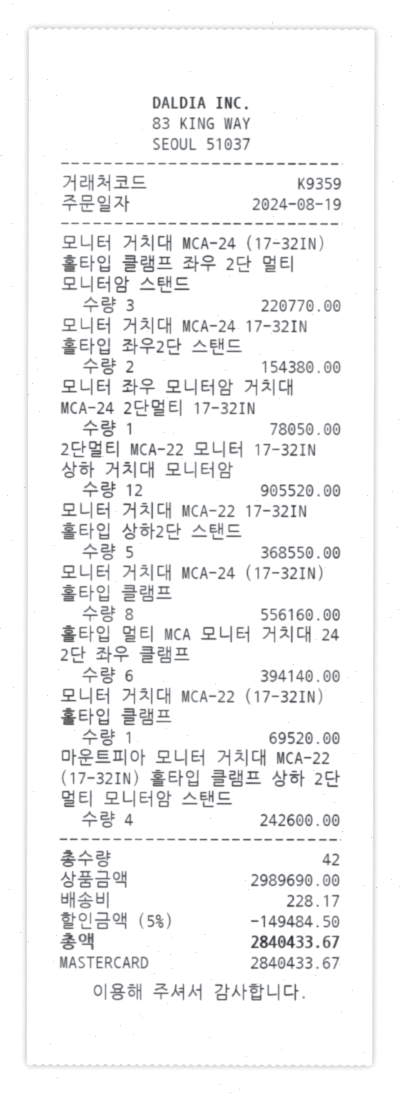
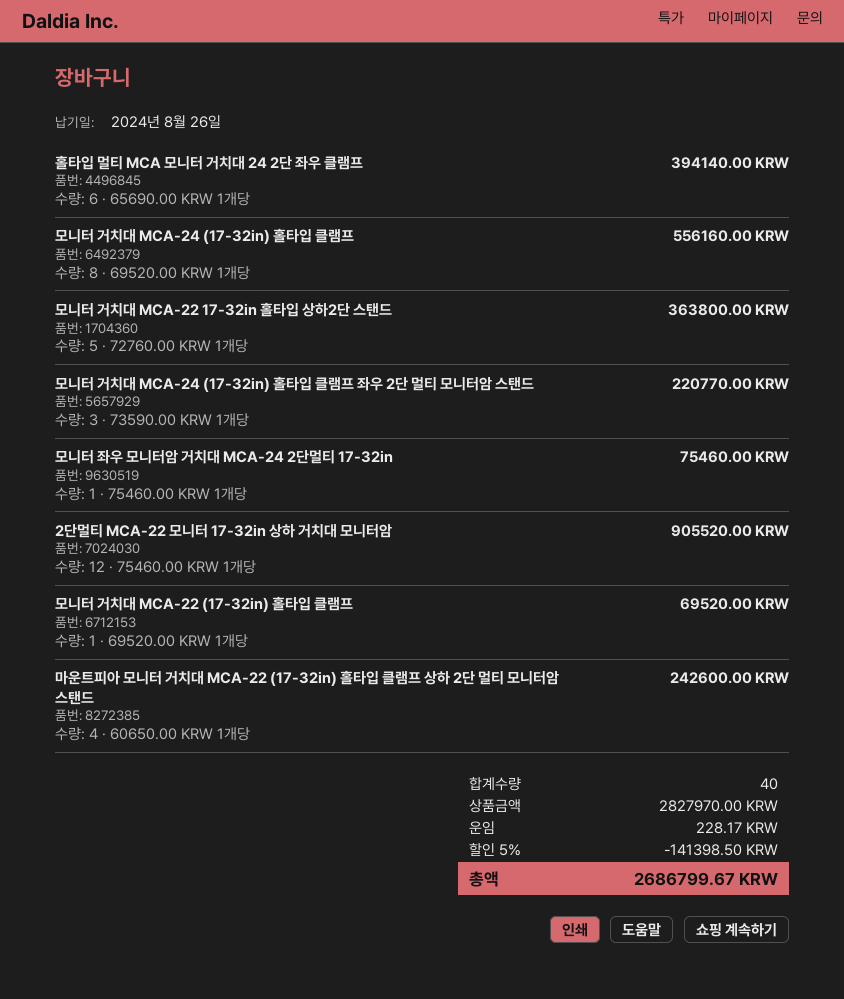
모니터 거치대 MCA-24 17-32IN 홀타입 좌우2단 스탠드: 2 for 154380.00 -> none
모니터 좌우 모니터암 거치대 MCA-24 2단멀티 17-32IN: 1 for 78050.00 -> 1 for 75460.00
모니터 거치대 MCA-22 17-32IN 홀타입 상하2단 스탠드: 5 for 368550.00 -> 5 for 363800.00
total quantity: 42 -> 40
subtotal: 2989690.00 -> 2827970.00
discount: 5% = 149484.50 -> 5% = 141398.50
total: 2840433.67 -> 2686799.67

